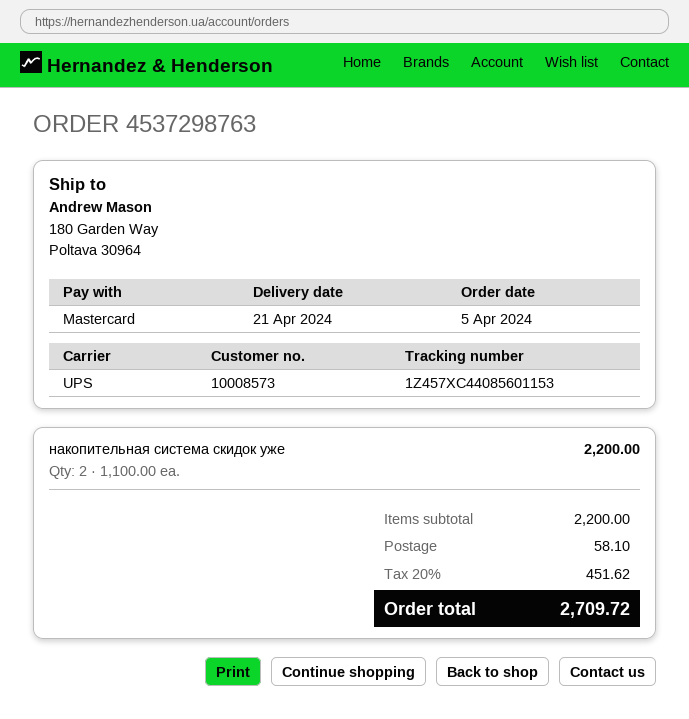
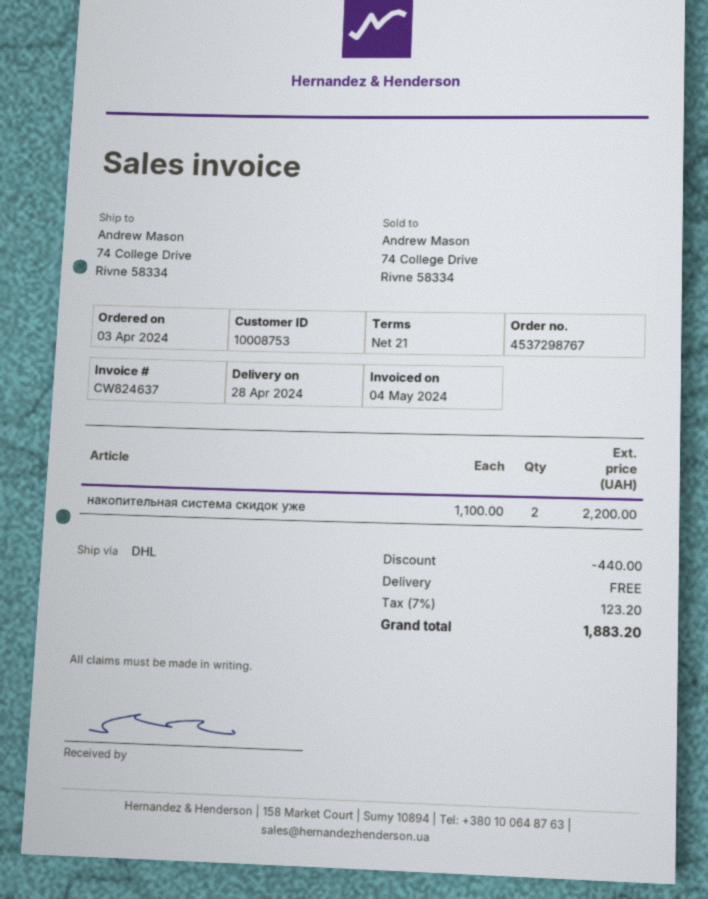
order number: 4537298763 -> 4537298767
order date: 2024-04-05 -> 2024-04-03
delivery date: 2024-04-21 -> 2024-04-28
customer number: 10008573 -> 10008753
shipping method: UPS -> DHL
ship to: 180 Garden Way, Poltava 30964 -> 74 College Drive, Rivne 58334
discount: none -> 440.00
shipping: 58.10 -> 0.00
tax: 20% = 451.62 -> 7% = 123.20
total: 2709.72 -> 1883.20

